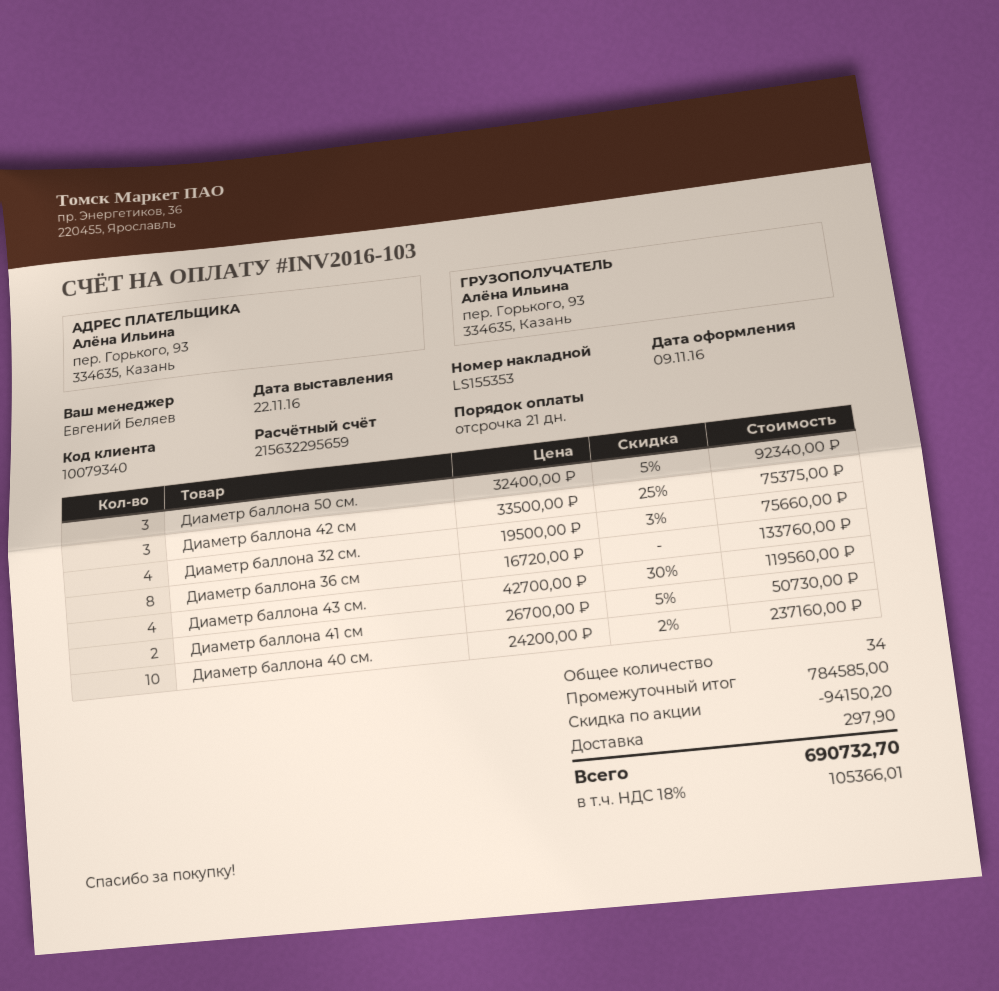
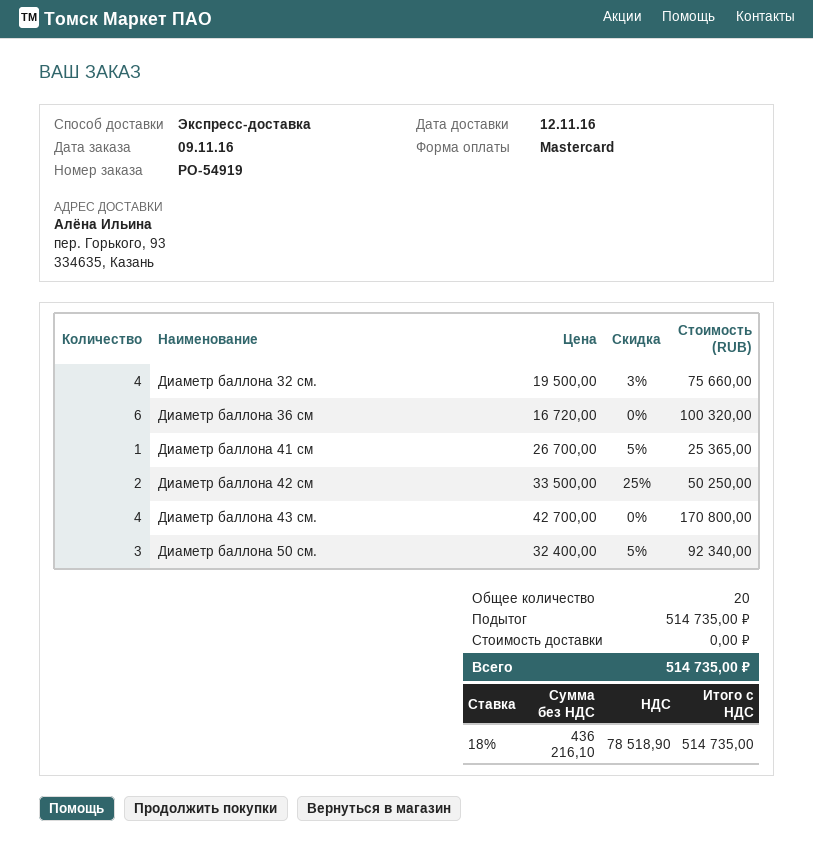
Диаметр баллона 42 см: 3 x 33500.00 - 25% = 75375.00 -> 2 x 33500.00 - 25% = 50250.00
Диаметр баллона 36 см: 8 x 16720.00 = 133760.00 -> 6 x 16720.00 = 100320.00
Диаметр баллона 43 см.: 4 x 42700.00 - 30% = 119560.00 -> 4 x 42700.00 = 170800.00
Диаметр баллона 41 см: 2 x 26700.00 - 5% = 50730.00 -> 1 x 26700.00 - 5% = 25365.00
Диаметр баллона 40 см.: 10 x 24200.00 - 2% = 237160.00 -> none
total quantity: 34 -> 20
subtotal: 784585.00 -> 514735.00
discount: 94150.20 -> none
shipping: 297.90 -> 0.00
tax: 18% = 105366.01 -> 18% = 78518.90
total: 690732.70 -> 514735.00

